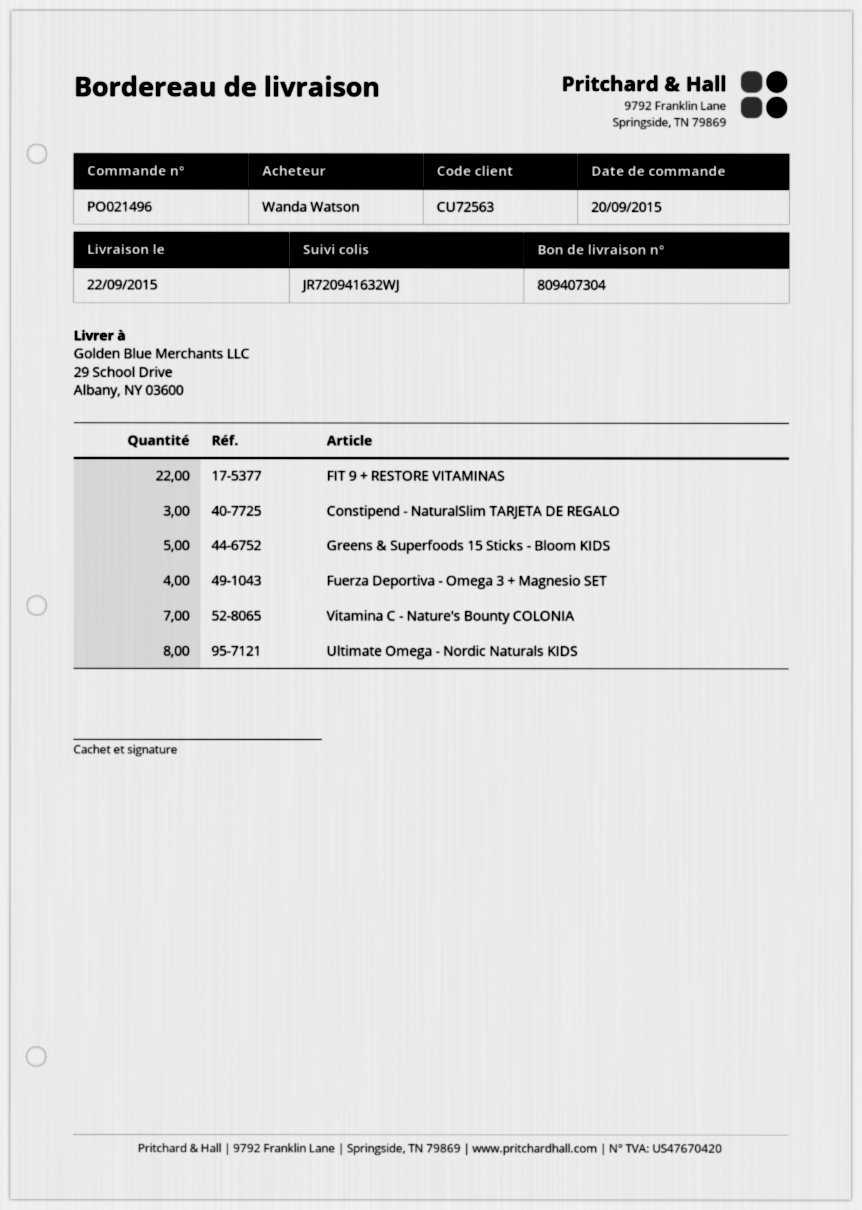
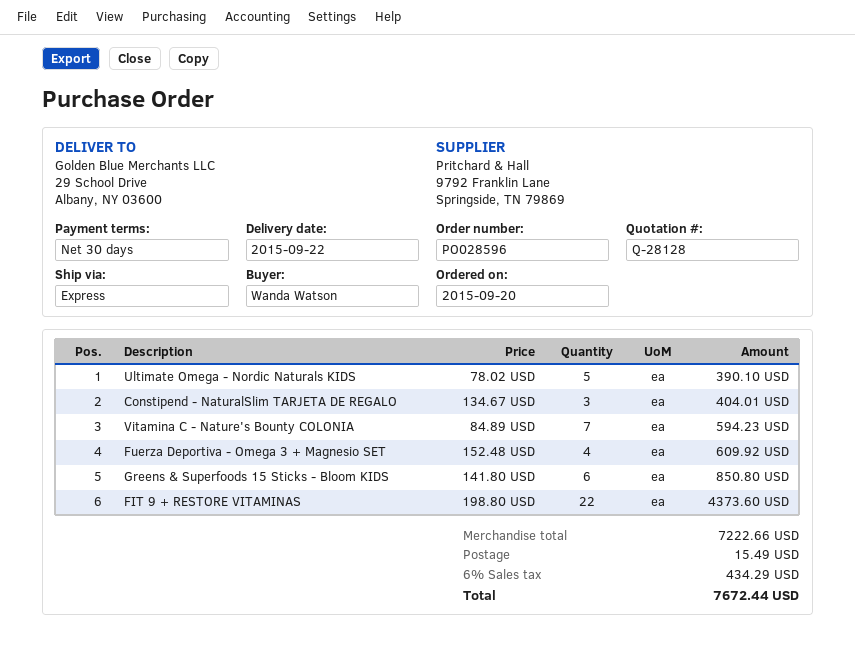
order number: PO021496 -> PO028596
Greens & Superfoods 15 Sticks - Bloom KIDS: 5 -> 6
Ultimate Omega - Nordic Naturals KIDS: 8 -> 5

